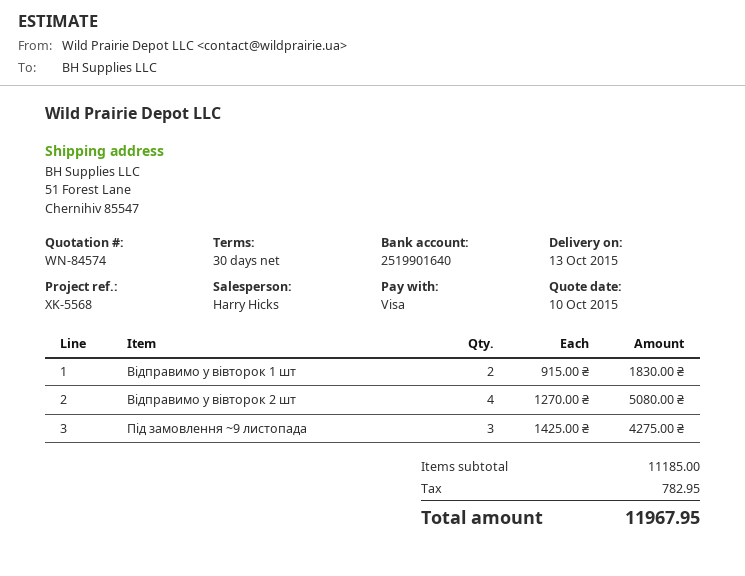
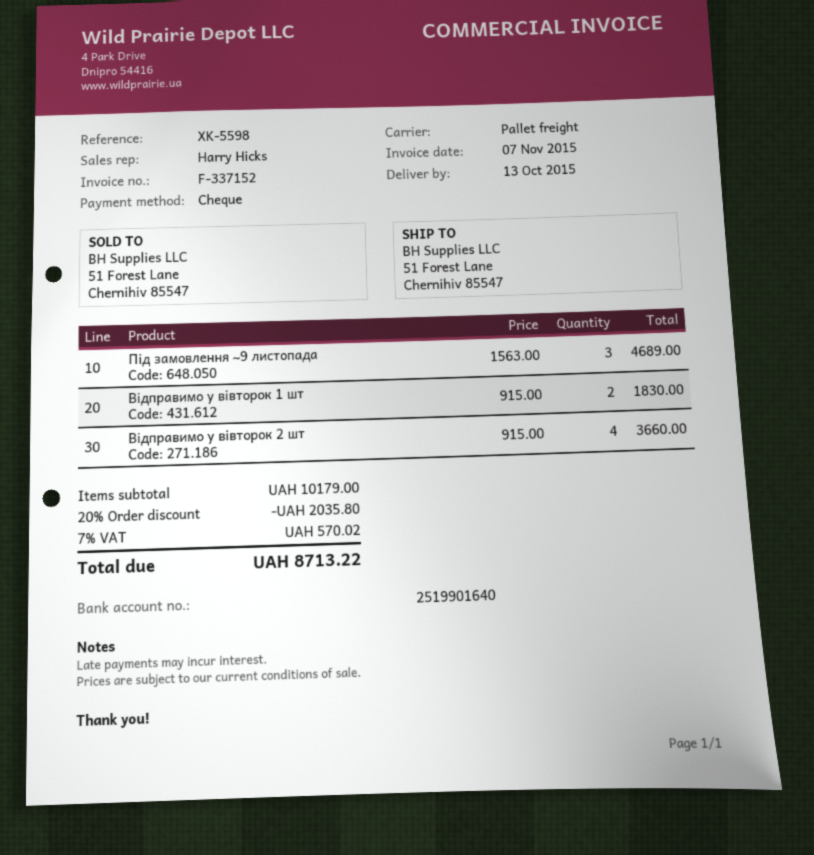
reference: XK-5568 -> XK-5598
payment method: Visa -> cheque
Відправимо у вівторок 2 шт: 4 x 1270.00 = 5080.00 -> 4 x 915.00 = 3660.00
Під замовлення ~9 листопада: 3 x 1425.00 = 4275.00 -> 3 x 1563.00 = 4689.00
subtotal: 11185.00 -> 10179.00
discount: none -> 20% = 2035.80
tax: 782.95 -> 570.02
total: 11967.95 -> 8713.22

